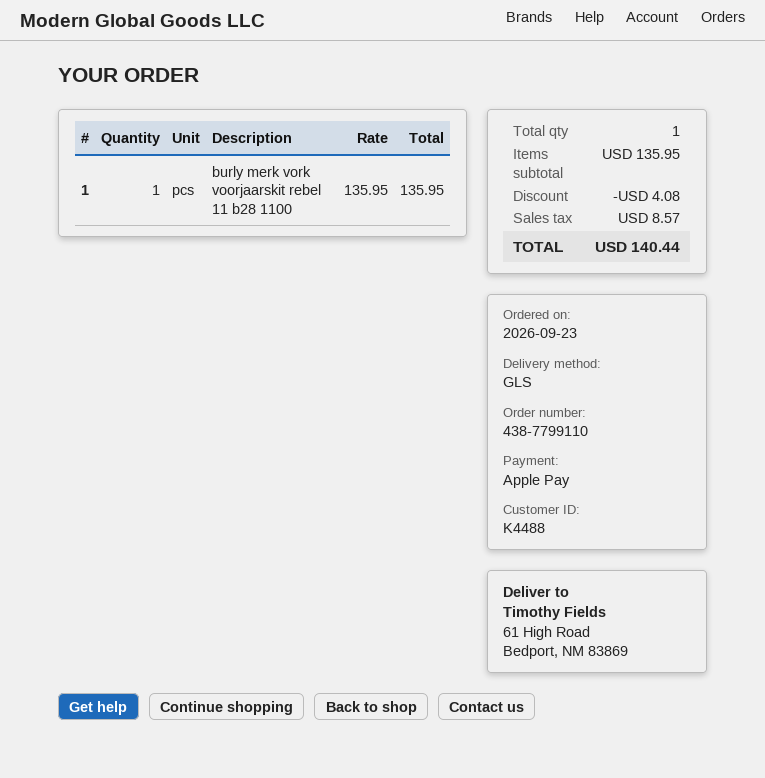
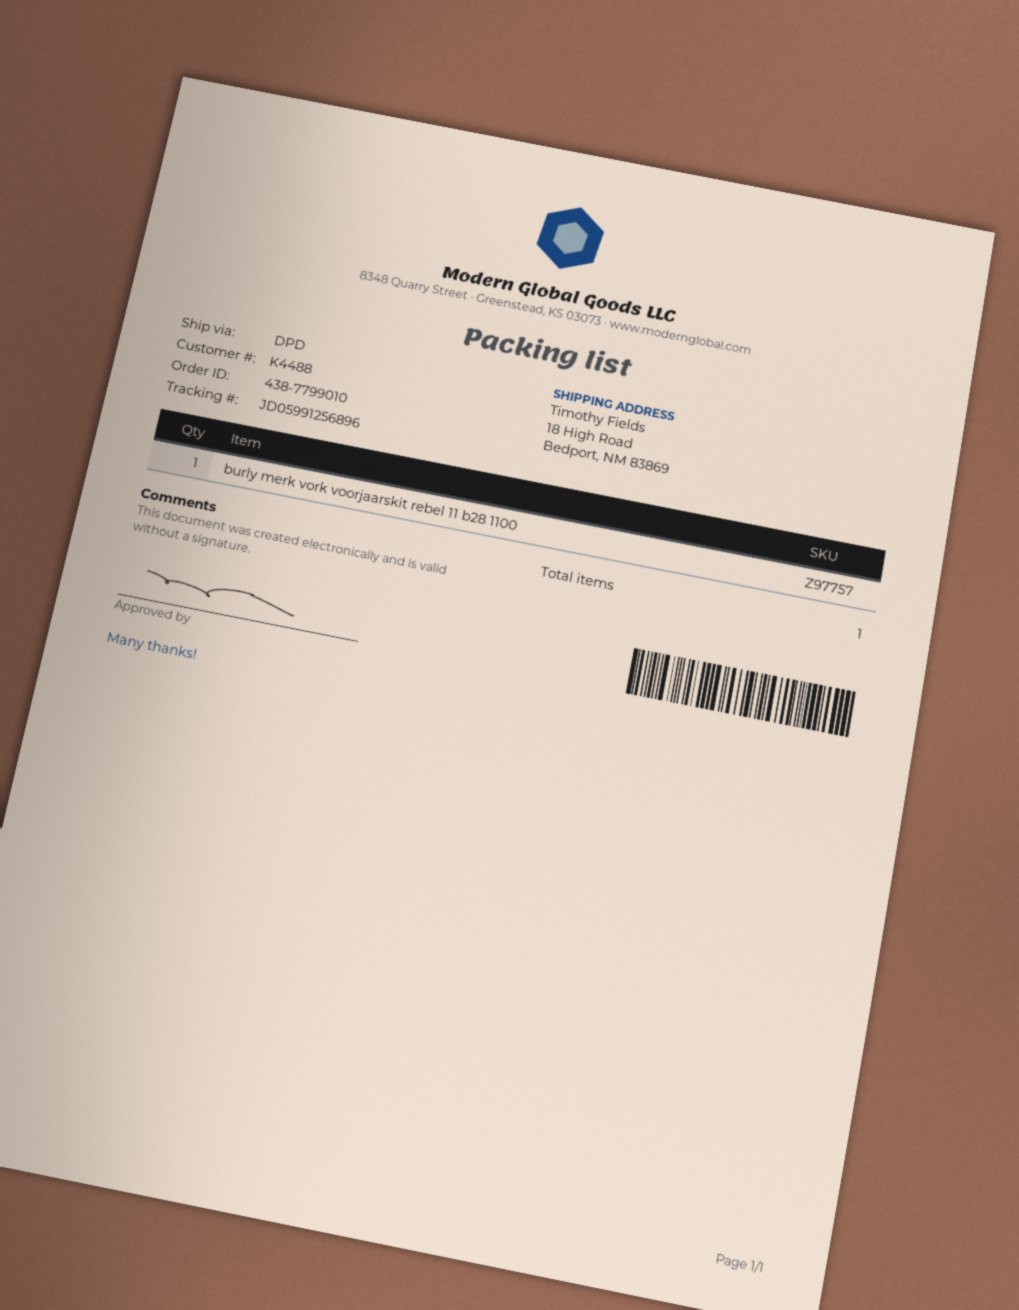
order number: 438-7799110 -> 438-7799010
shipping method: GLS -> DPD
ship to: 61 High Road, Bedport, NM 83869 -> 18 High Road, Bedport, NM 83869

